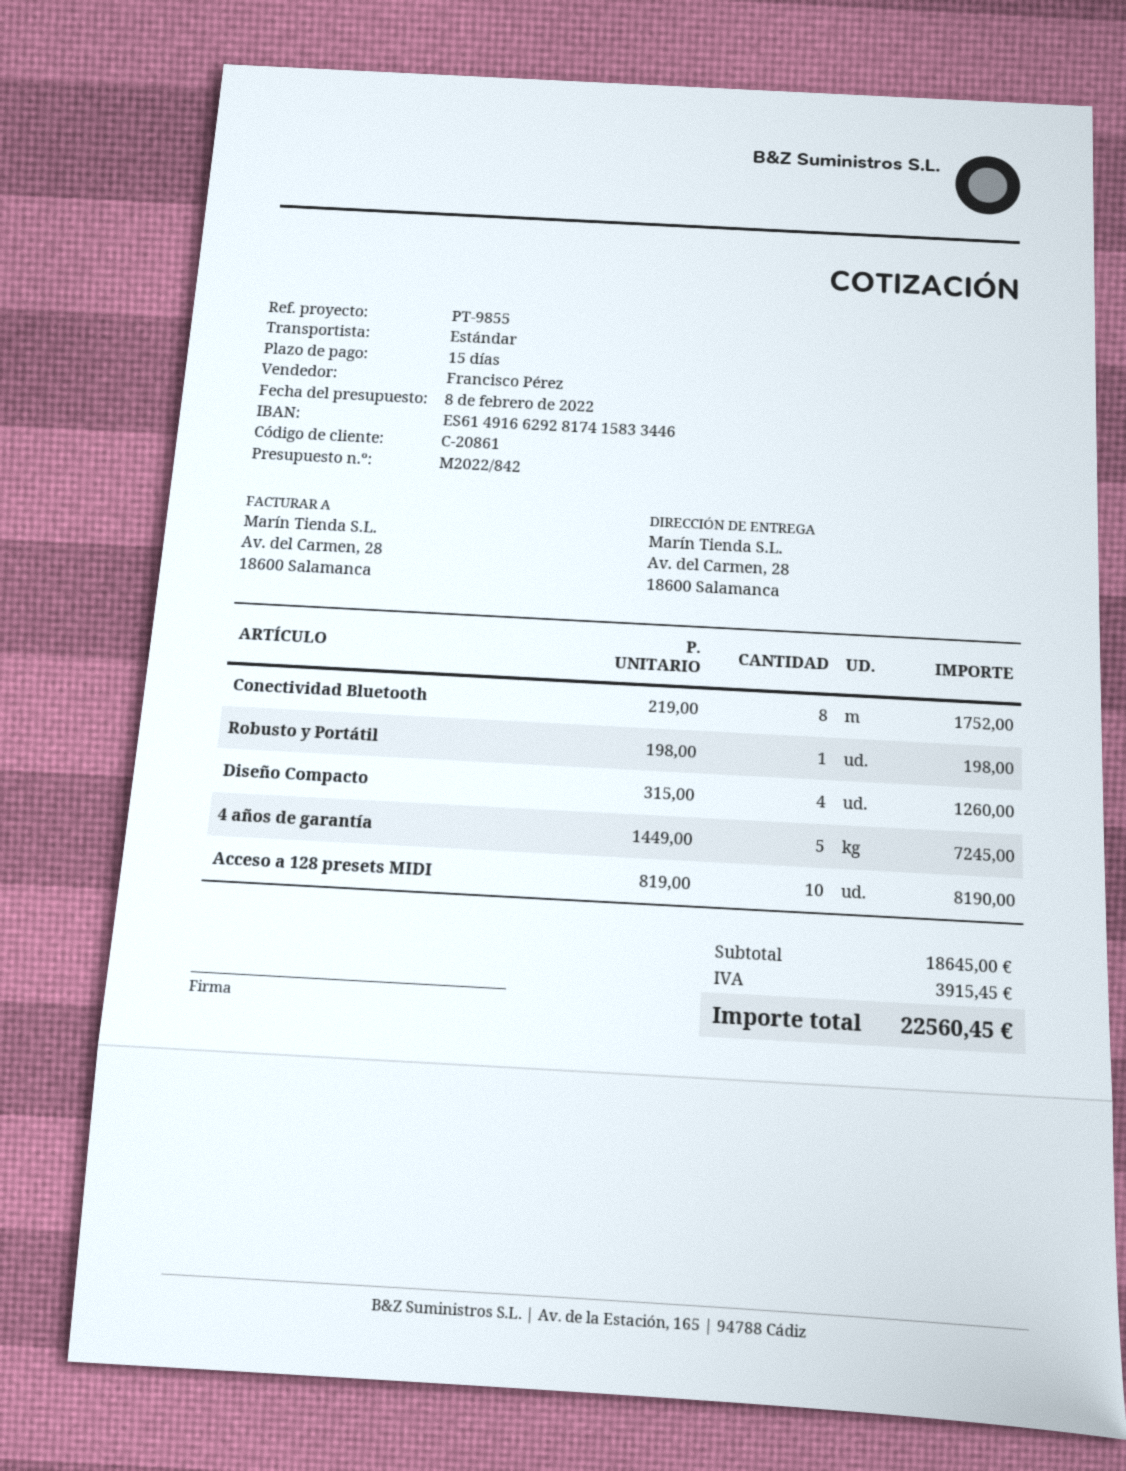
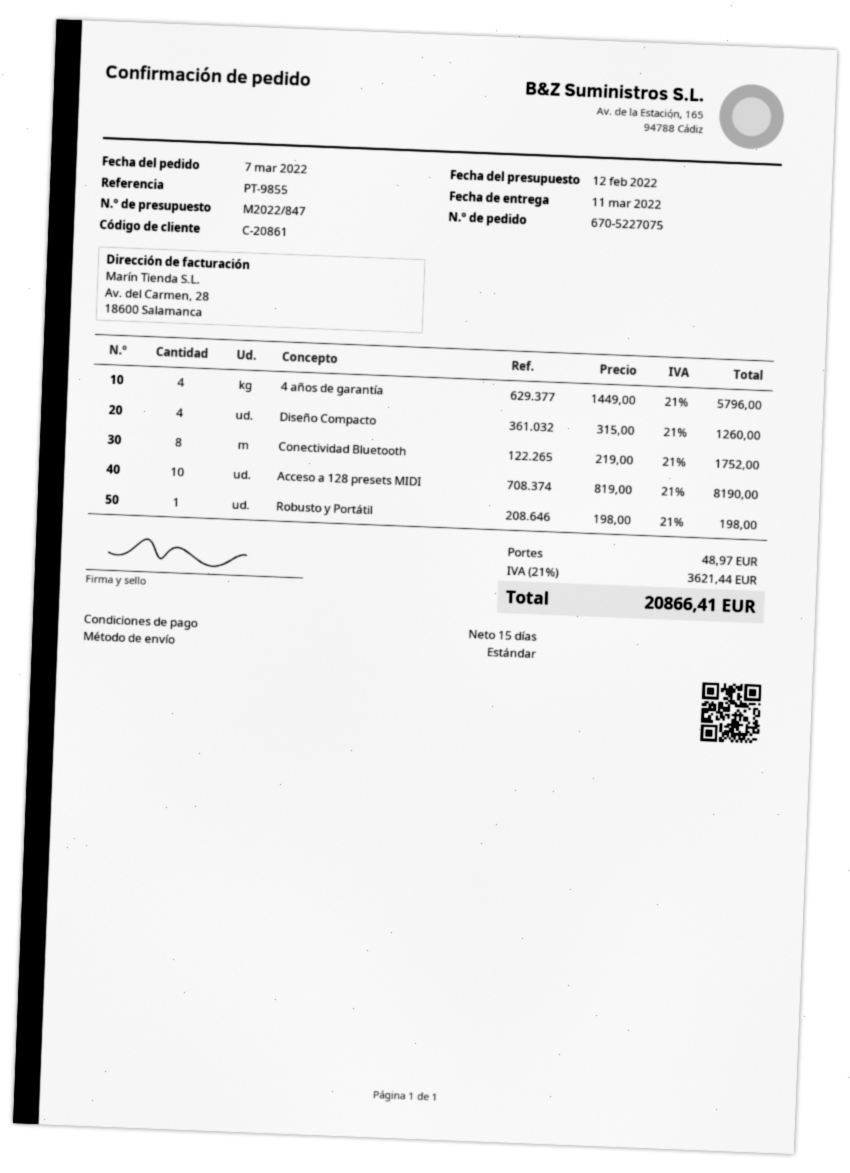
quote number: M2022/842 -> M2022/847
quote date: 2022-02-08 -> 2022-02-12
4 años de garantía: 5 x 1449.00 = 7245.00 -> 4 x 1449.00 = 5796.00
shipping: none -> 48.97
tax: 3915.45 -> 3621.44
total: 22560.45 -> 20866.41

